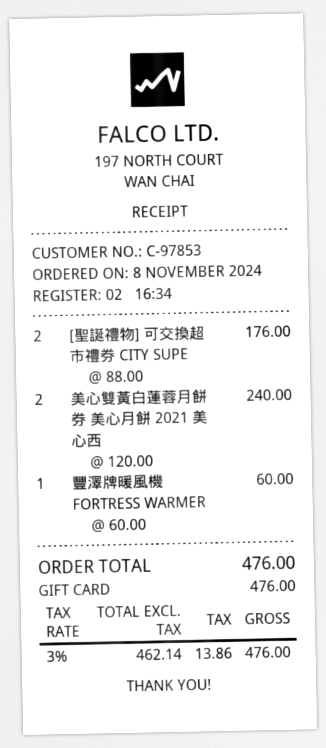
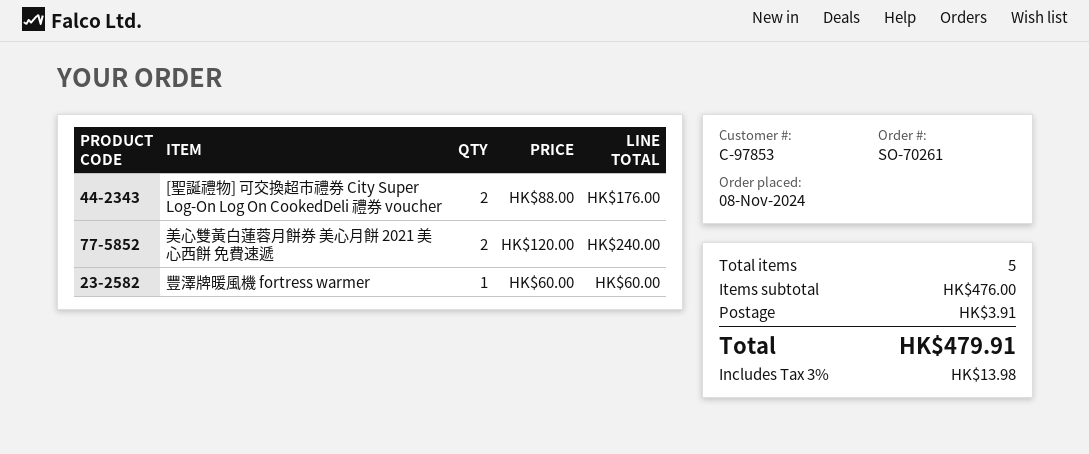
shipping: none -> 3.91
tax: 3% = 13.86 -> 3% = 13.98
total: 476.00 -> 479.91

